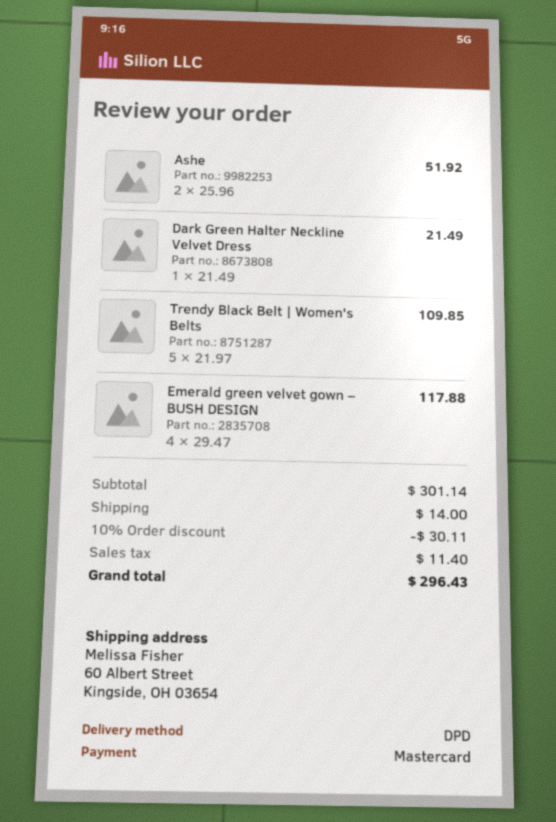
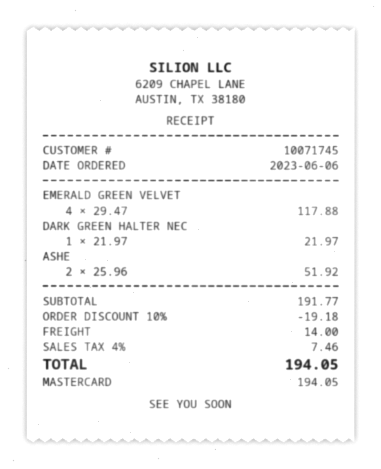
Dark Green Halter Neckline Velvet Dress: 1 x 21.49 = 21.49 -> 1 x 21.97 = 21.97
Trendy Black Belt | Women's Belts: 5 x 21.97 = 109.85 -> none
subtotal: 301.14 -> 191.77
discount: 10% = 30.11 -> 10% = 19.18
tax: 11.40 -> 7.46
total: 296.43 -> 194.05

